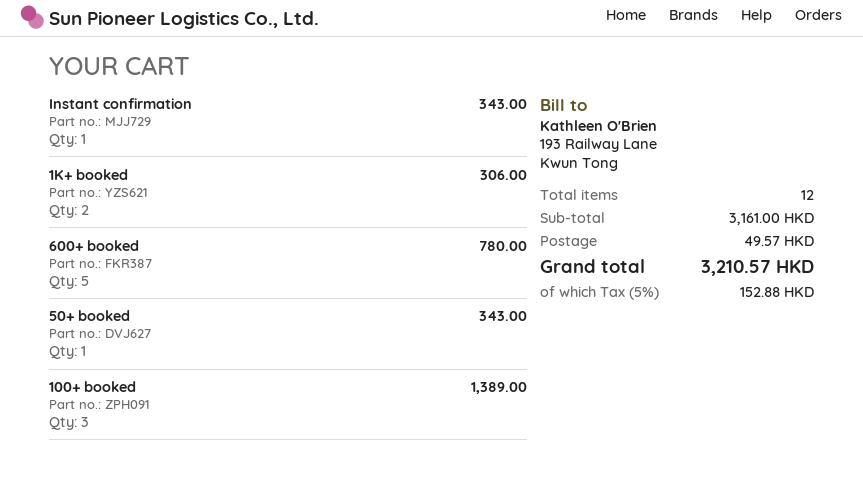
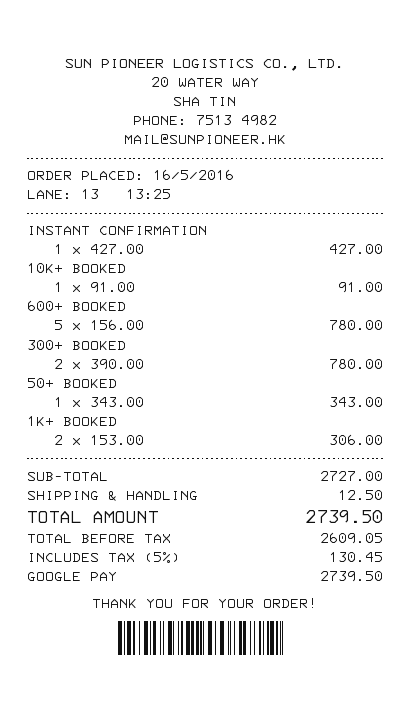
Instant confirmation: 1 for 343.00 -> 1 for 427.00
100+ booked: 3 for 1389.00 -> none
10K+ BOOKED: none -> 1 for 91.00
300+ BOOKED: none -> 2 for 780.00
subtotal: 3161.00 -> 2727.00
shipping: 49.57 -> 12.50
tax: 5% = 152.88 -> 5% = 130.45
total: 3210.57 -> 2739.50

